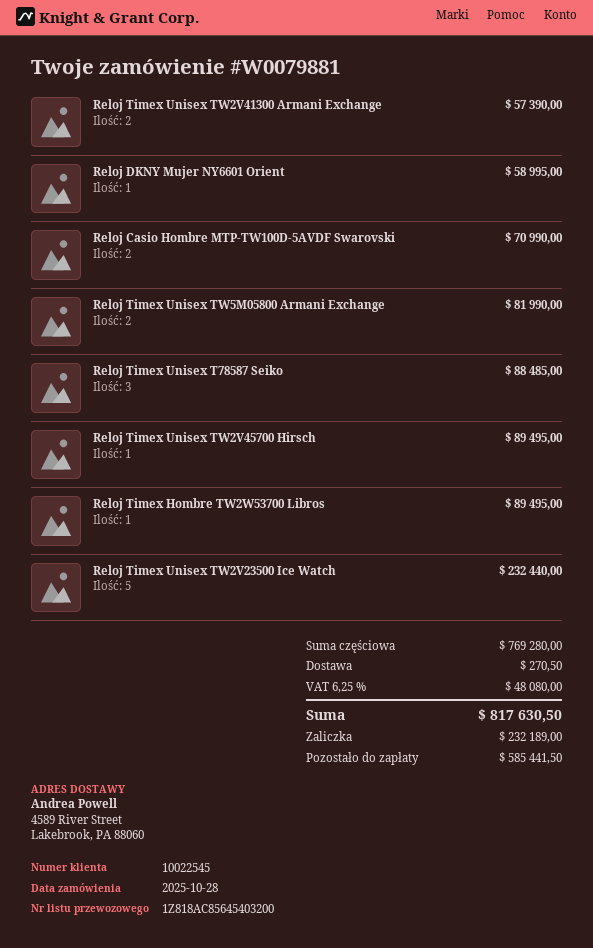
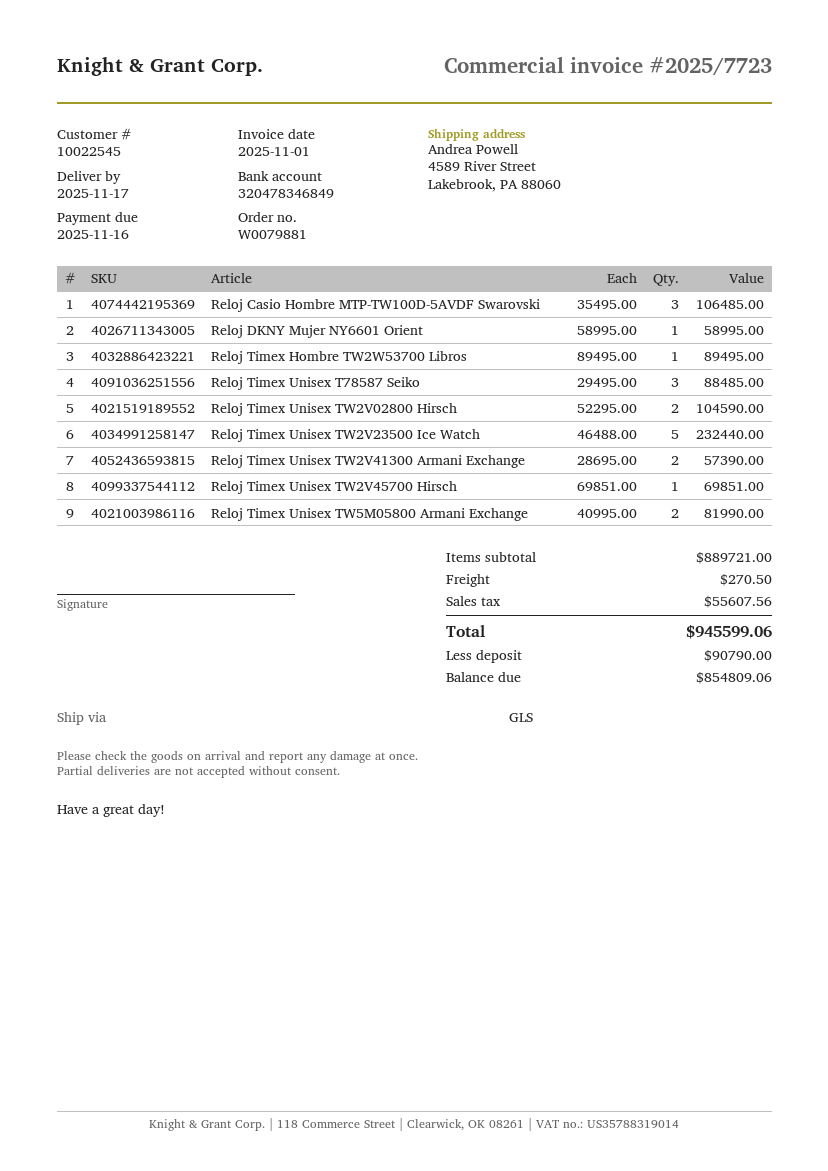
Reloj Casio Hombre MTP-TW100D-5AVDF Swarovski: 2 for 70990.00 -> 3 for 106485.00
Reloj Timex Unisex TW2V45700 Hirsch: 1 for 89495.00 -> 1 for 69851.00
Reloj Timex Unisex TW2V02800 Hirsch: none -> 2 for 104590.00
subtotal: 769280.00 -> 889721.00
tax: 48080.00 -> 55607.56
total: 817630.50 -> 945599.06
deposit: 232189.00 -> 90790.00
balance: 585441.50 -> 854809.06

